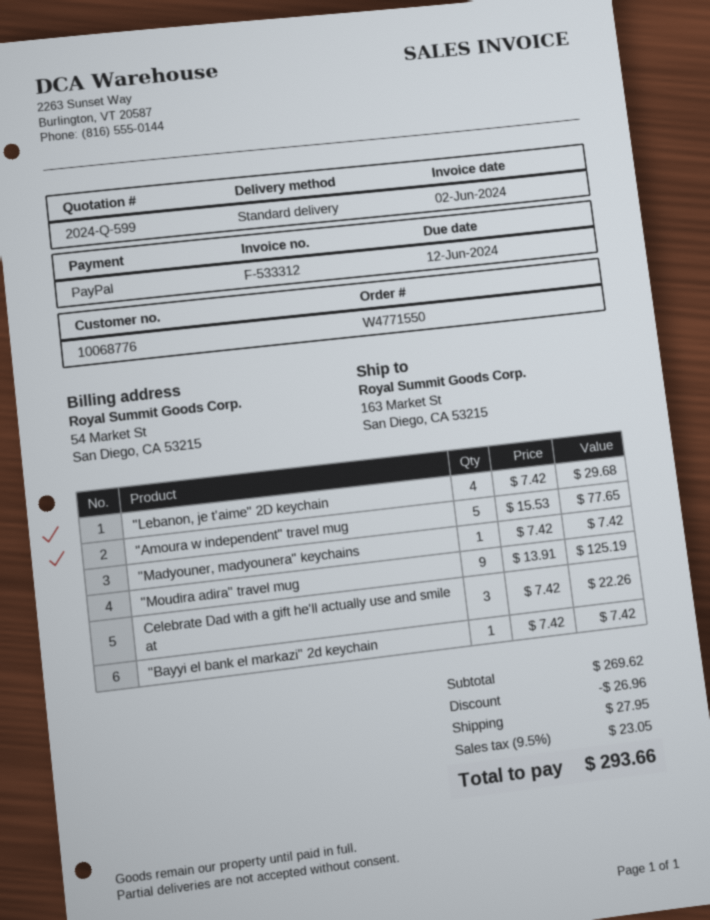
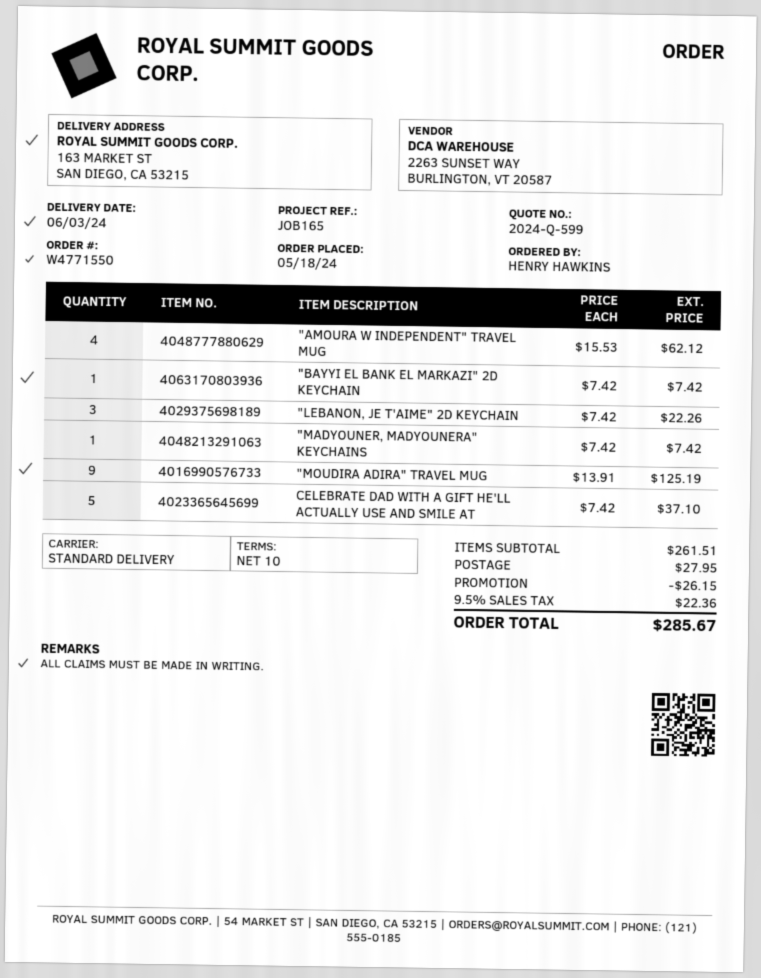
"Lebanon, je t'aime" 2D keychain: 4 x 7.42 = 29.68 -> 3 x 7.42 = 22.26
"Amoura w independent" travel mug: 5 x 15.53 = 77.65 -> 4 x 15.53 = 62.12
Celebrate Dad with a gift he'll actually use and smile at: 3 x 7.42 = 22.26 -> 5 x 7.42 = 37.10
subtotal: 269.62 -> 261.51
discount: 26.96 -> 26.15
tax: 9.5% = 23.05 -> 9.5% = 22.36
total: 293.66 -> 285.67

